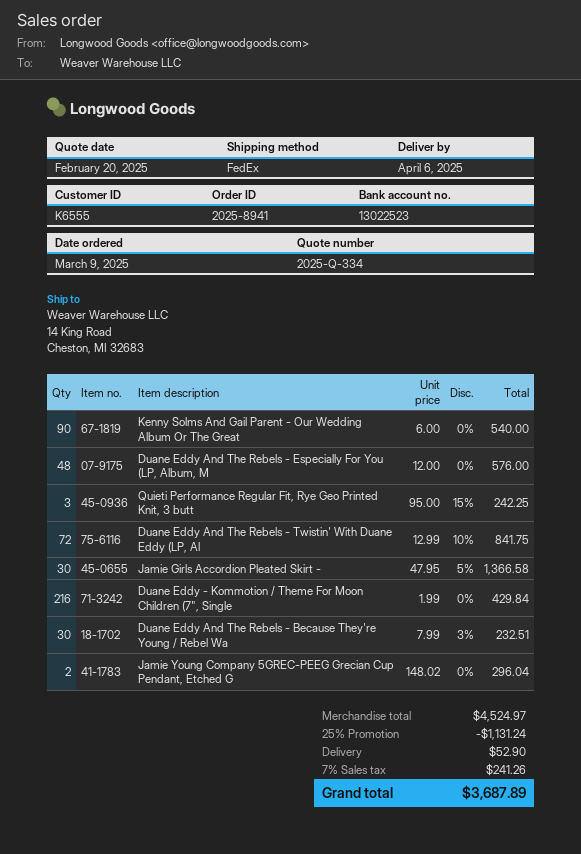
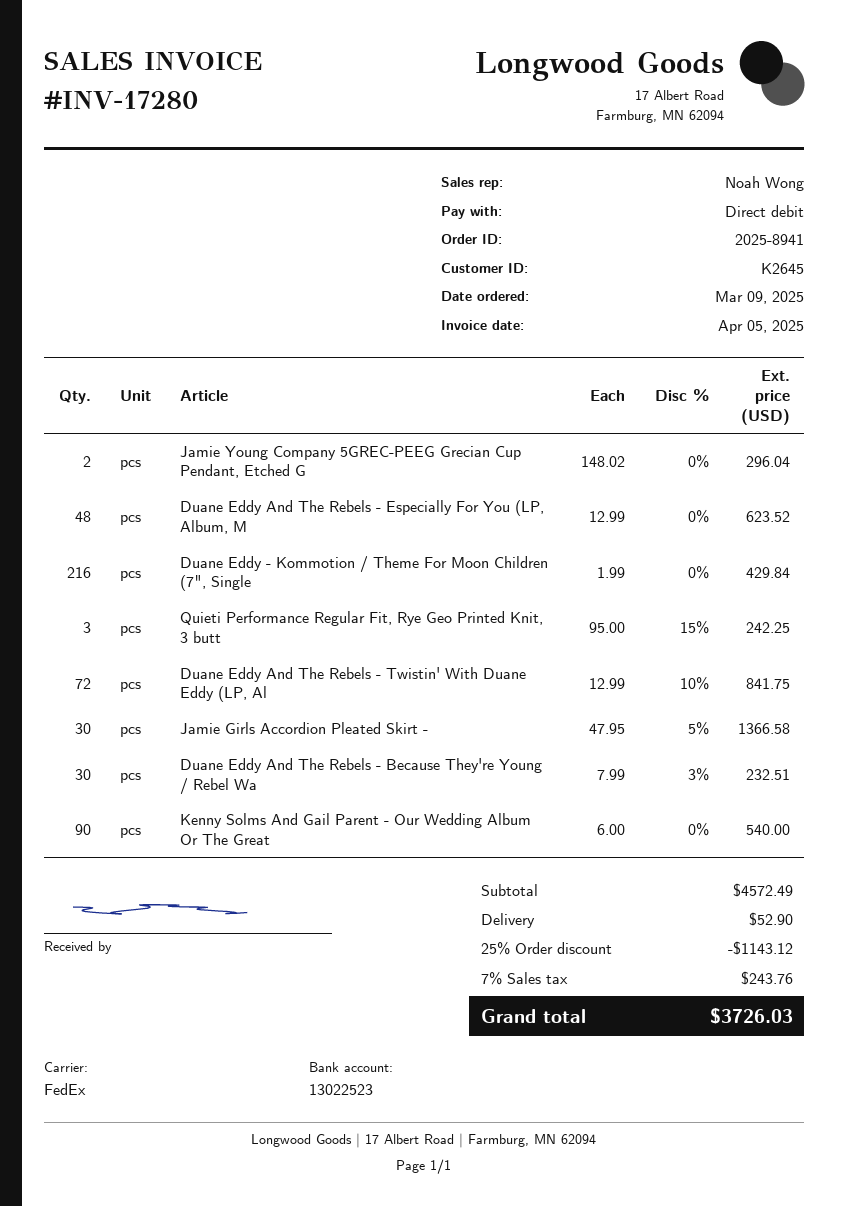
customer number: K6555 -> K2645
Duane Eddy And The Rebels - Especially For You (LP, Album, M: 48 x 12.00 = 576.00 -> 48 x 12.99 = 623.52
subtotal: 4524.97 -> 4572.49
discount: 25% = 1131.24 -> 25% = 1143.12
tax: 7% = 241.26 -> 7% = 243.76
total: 3687.89 -> 3726.03

